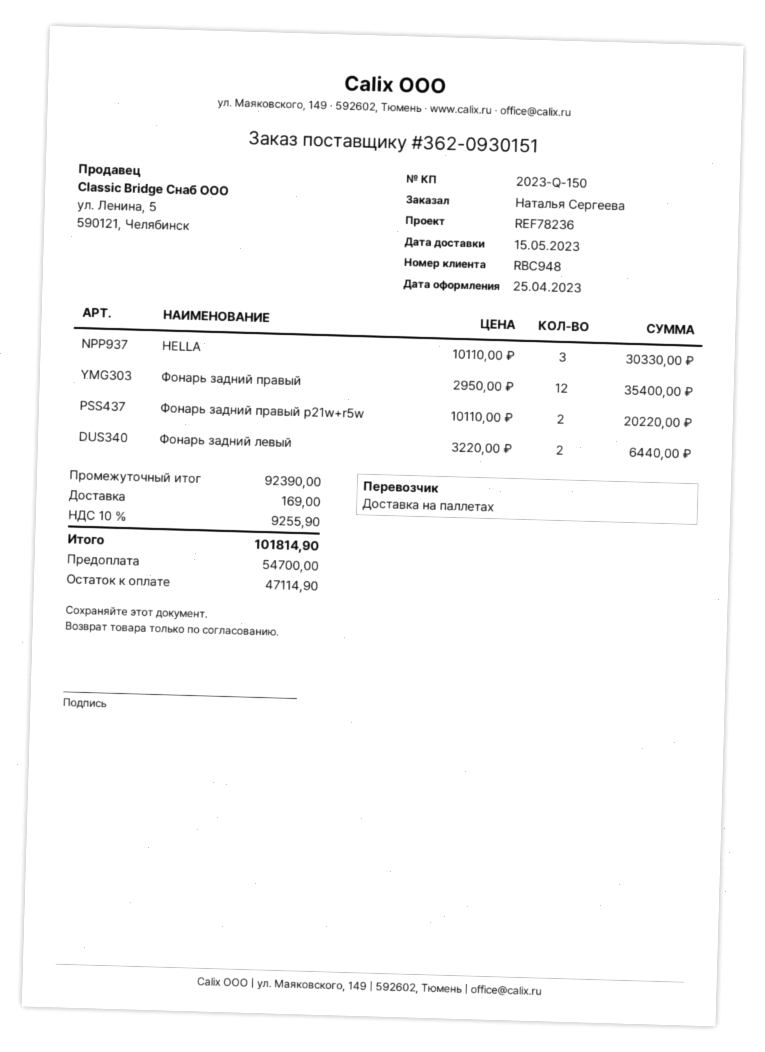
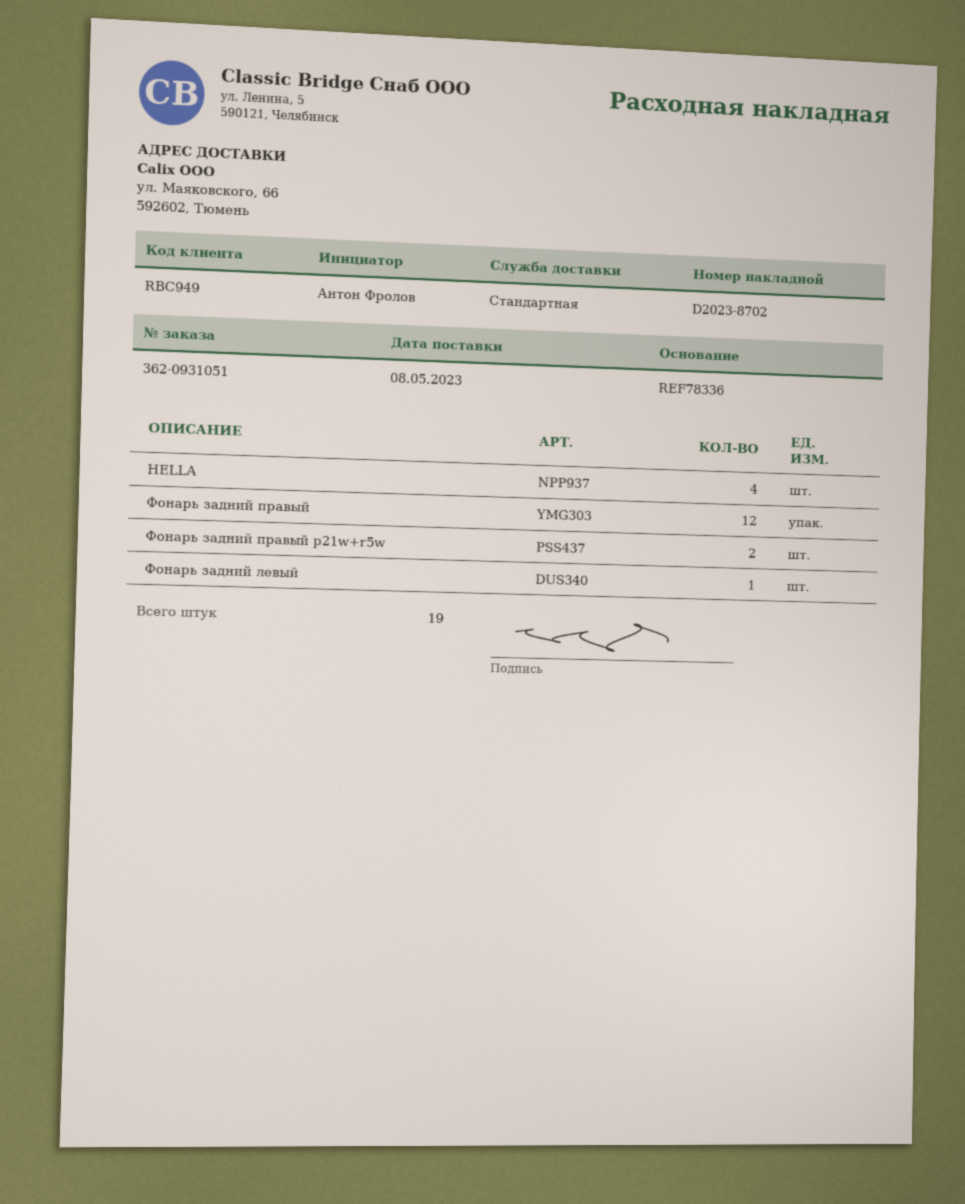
order number: 362-0930151 -> 362-0931051
delivery date: 2023-05-15 -> 2023-05-08
customer number: RBC948 -> RBC949
reference: REF78236 -> REF78336
ordered by: Наталья Сергеева -> Антон Фролов
shipping method: pallet freight -> standard
HELLA: 3 -> 4
Фонарь задний левый: 2 -> 1

